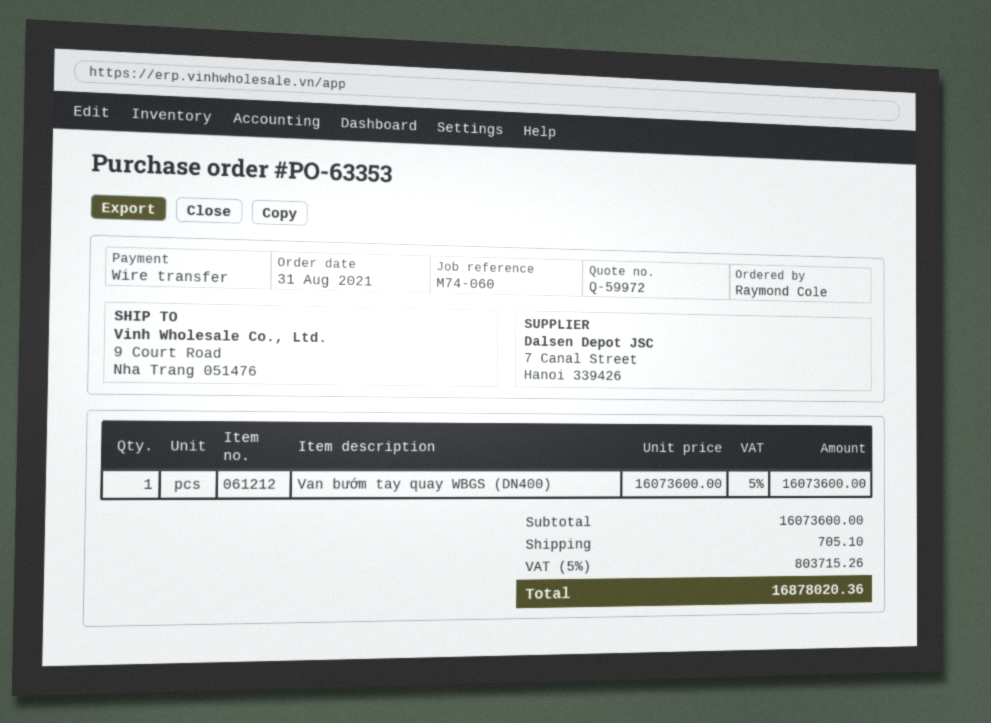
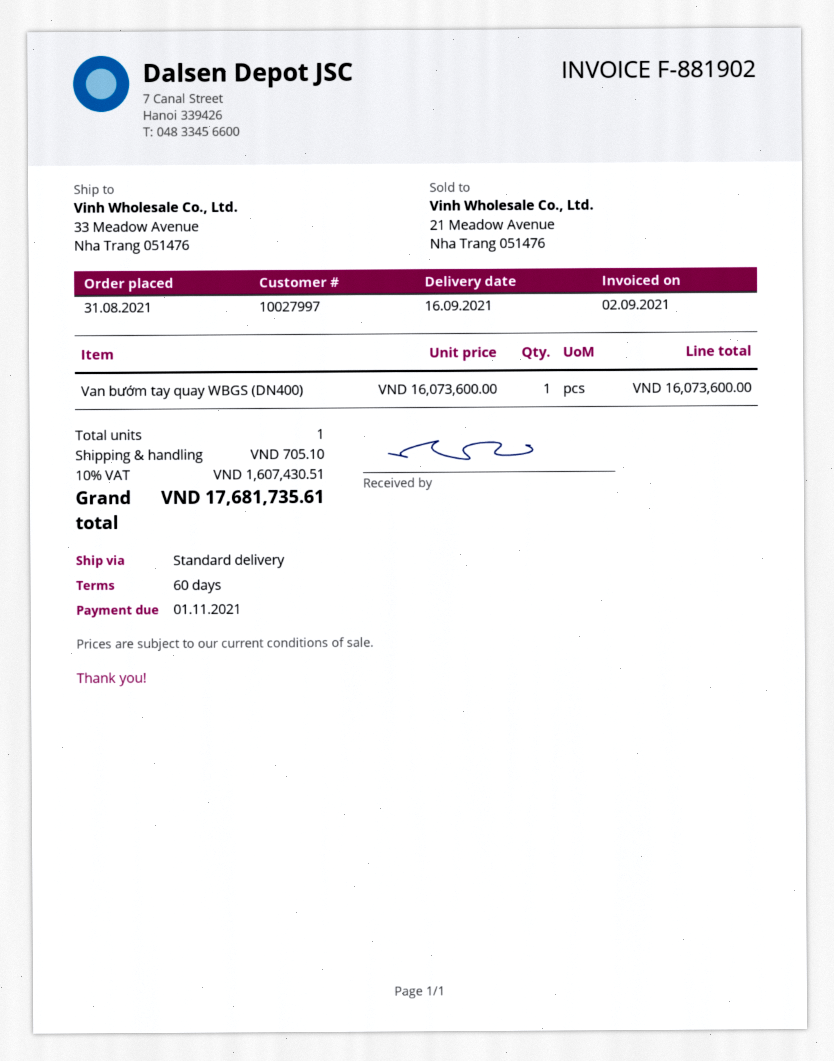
ship to: 9 Court Road, Nha Trang 051476 -> 33 Meadow Avenue, Nha Trang 051476
tax: 5% = 803715.26 -> 10% = 1607430.51
total: 16878020.36 -> 17681735.61

